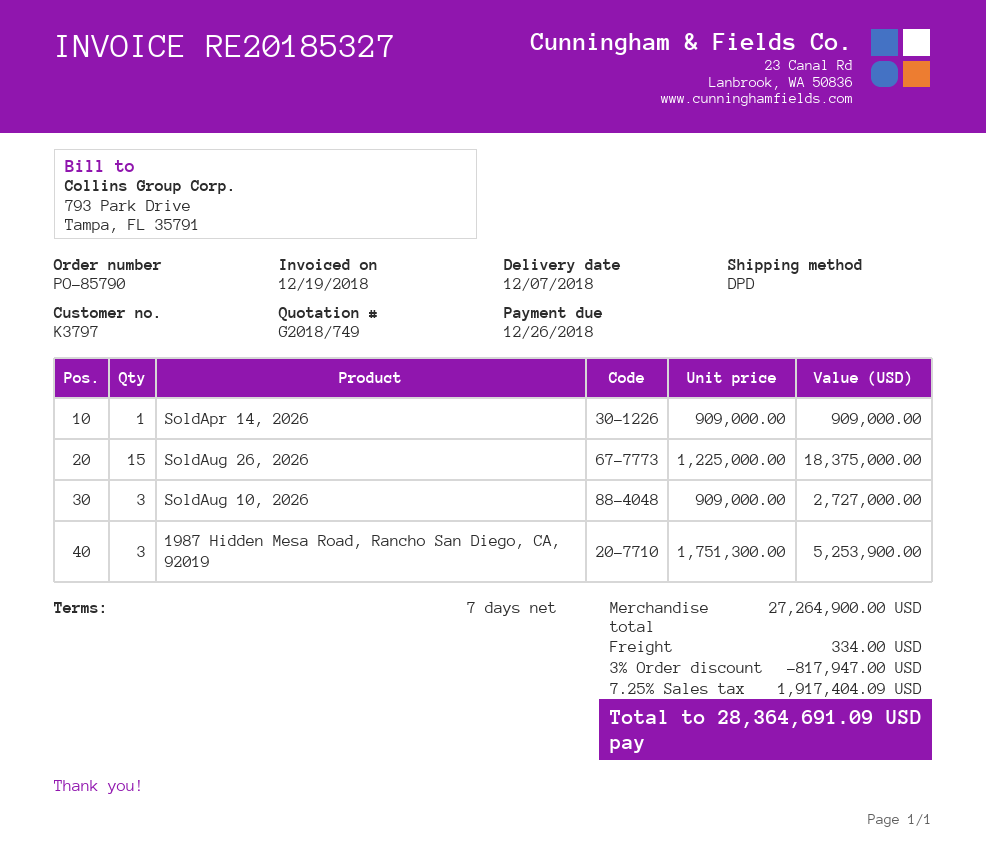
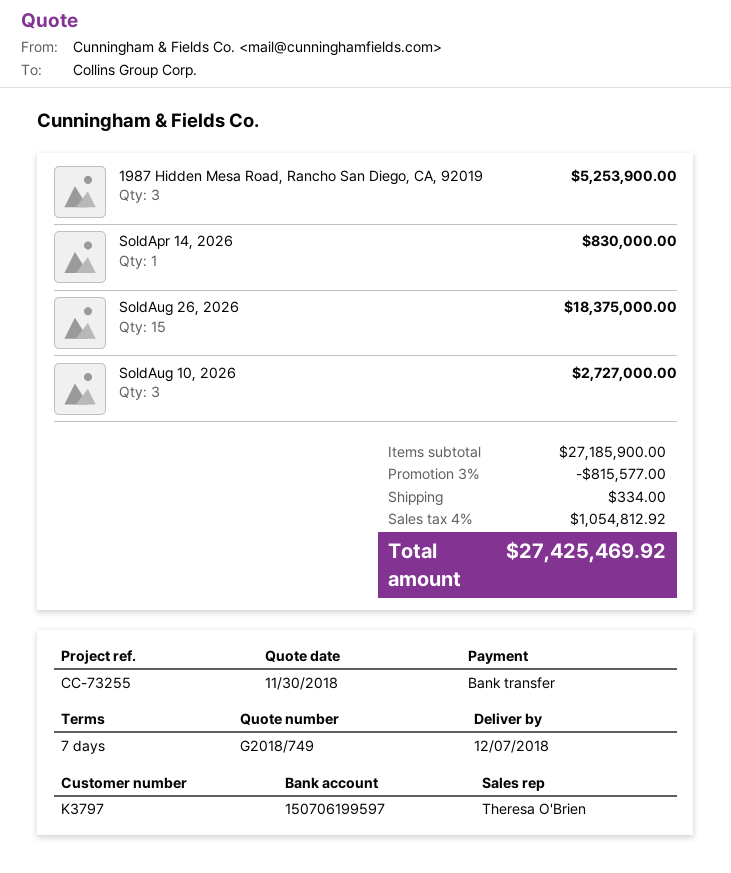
SoldApr 14, 2026: 1 for 909000.00 -> 1 for 830000.00
subtotal: 27264900.00 -> 27185900.00
discount: 3% = 817947.00 -> 3% = 815577.00
tax: 7.25% = 1917404.09 -> 4% = 1054812.92
total: 28364691.09 -> 27425469.92

